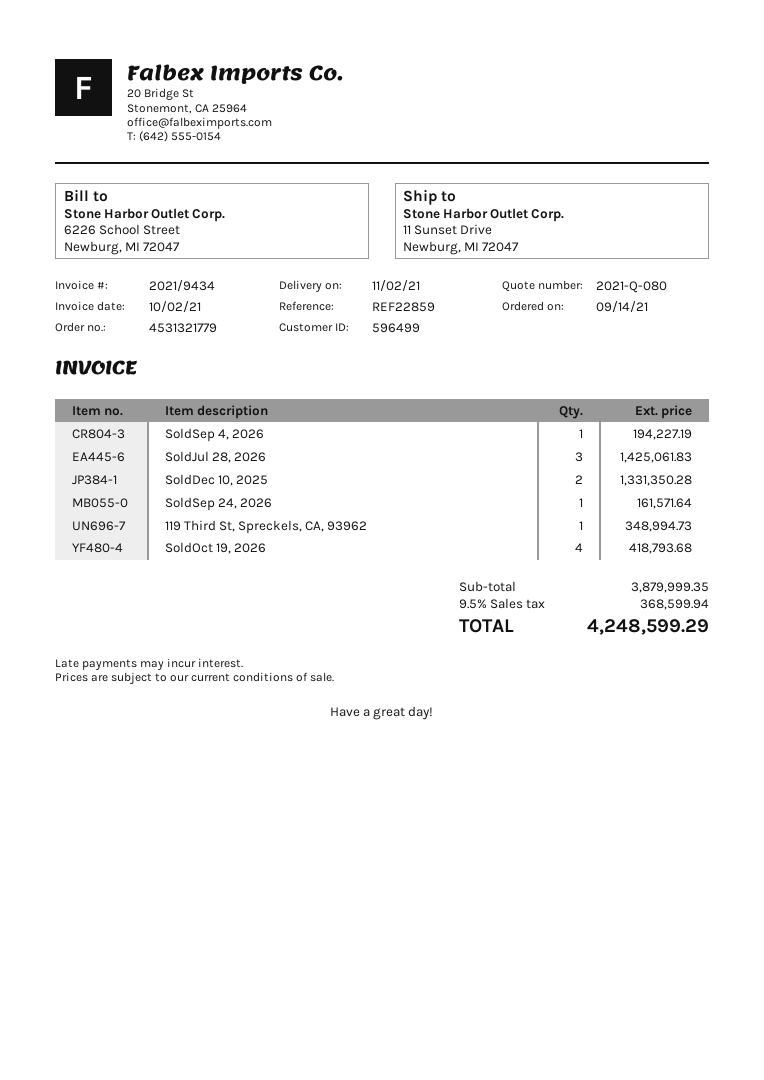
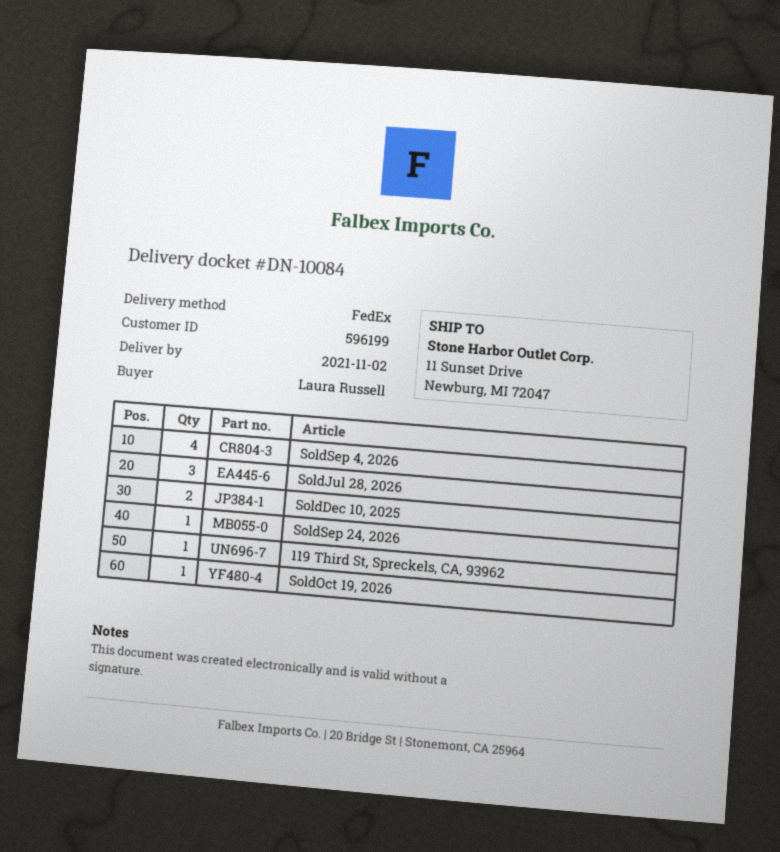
customer number: 596499 -> 596199
SoldSep 4, 2026: 1 -> 4
SoldOct 19, 2026: 4 -> 1

